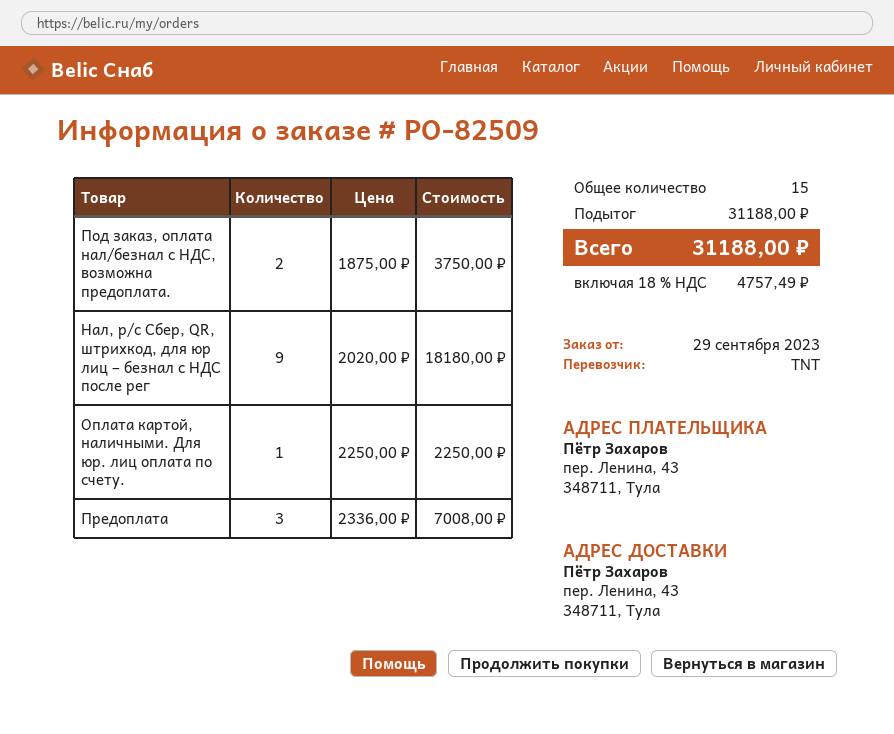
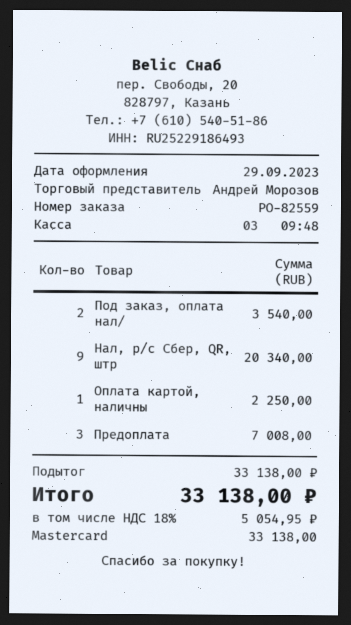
order number: PO-82509 -> PO-82559
Под заказ, оплата нал/безнал с НДС, возможна предоплата.: 2 for 3750.00 -> 2 for 3540.00
Нал, р/с Сбер, QR, штрихкод, для юр лиц – безнал с НДС после рег: 9 for 18180.00 -> 9 for 20340.00
subtotal: 31188.00 -> 33138.00
tax: 18% = 4757.49 -> 18% = 5054.95
total: 31188.00 -> 33138.00

